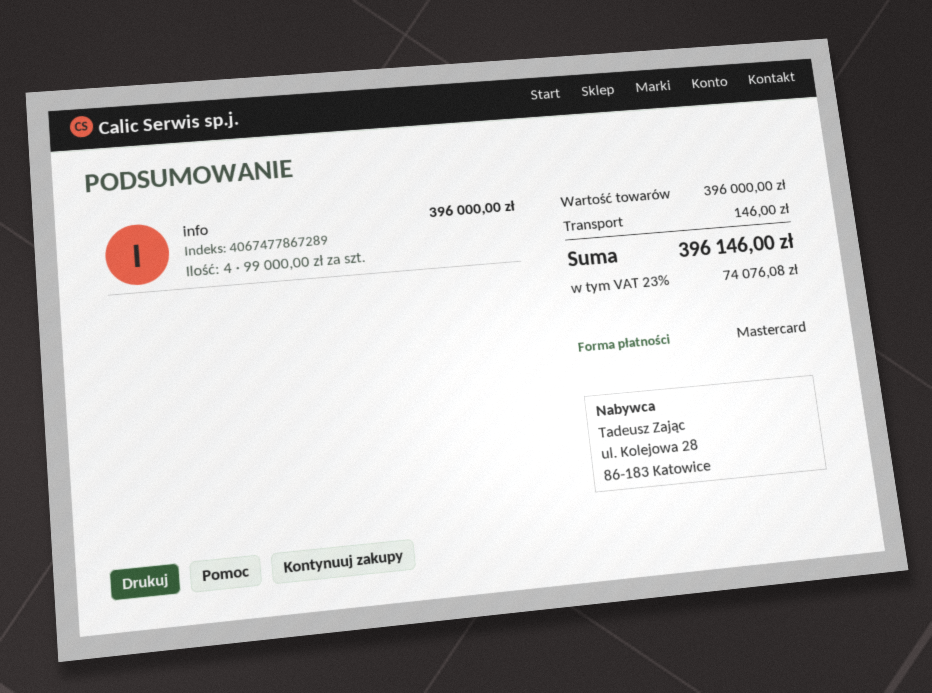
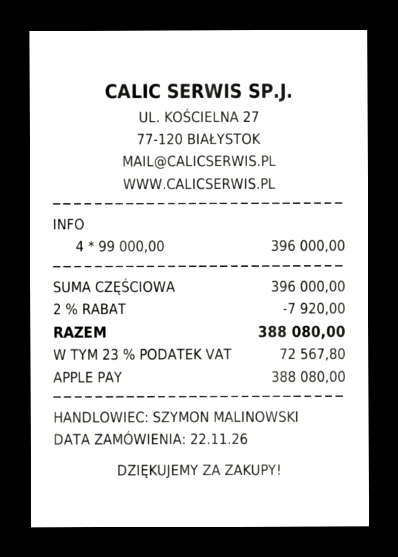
payment method: Mastercard -> Apple Pay
discount: none -> 2% = 7920.00
shipping: 146.00 -> none
tax: 23% = 74076.08 -> 23% = 72567.80
total: 396146.00 -> 388080.00

